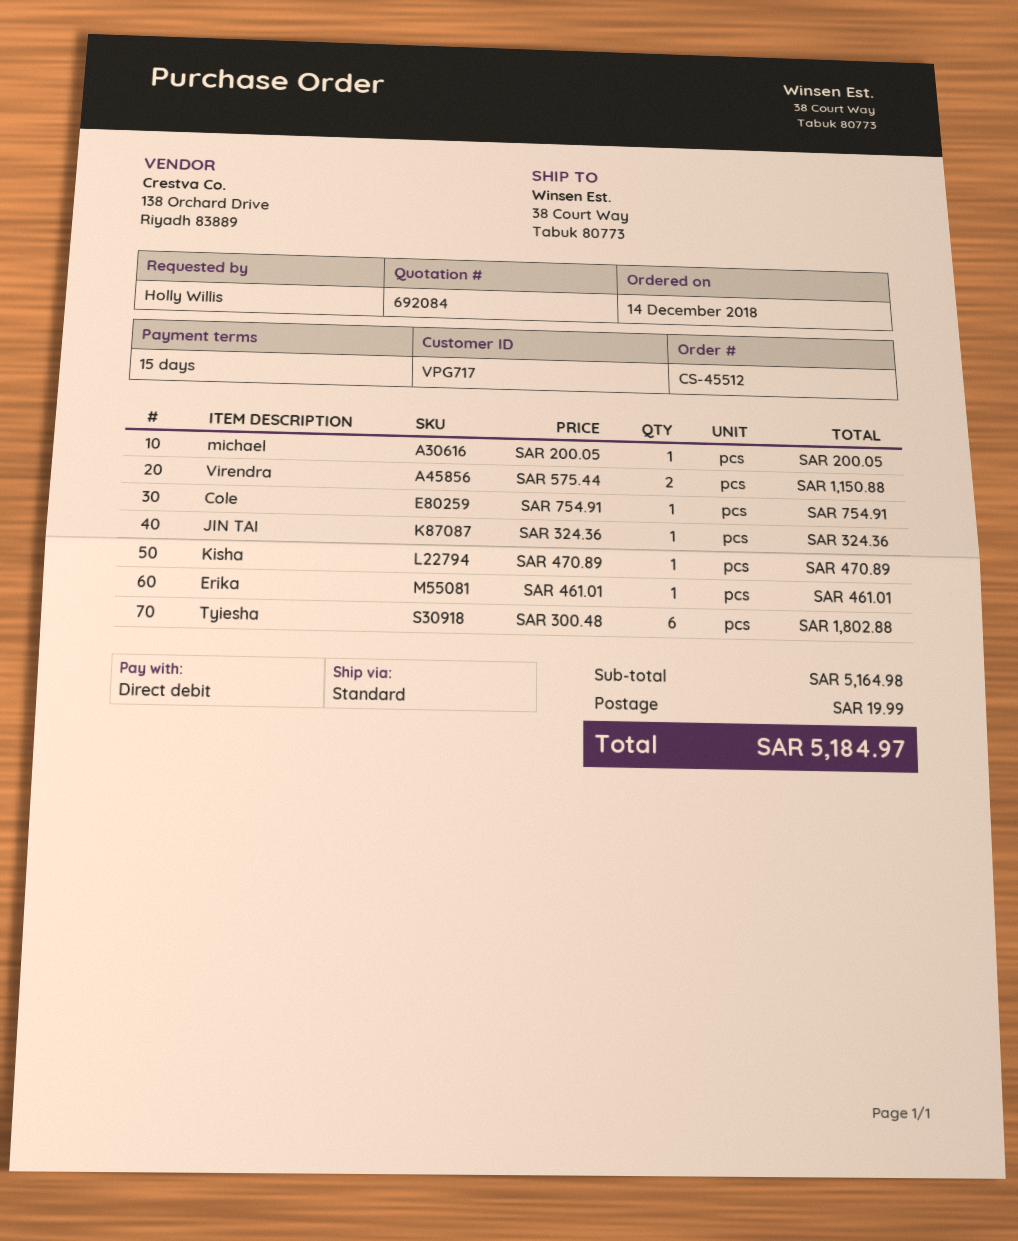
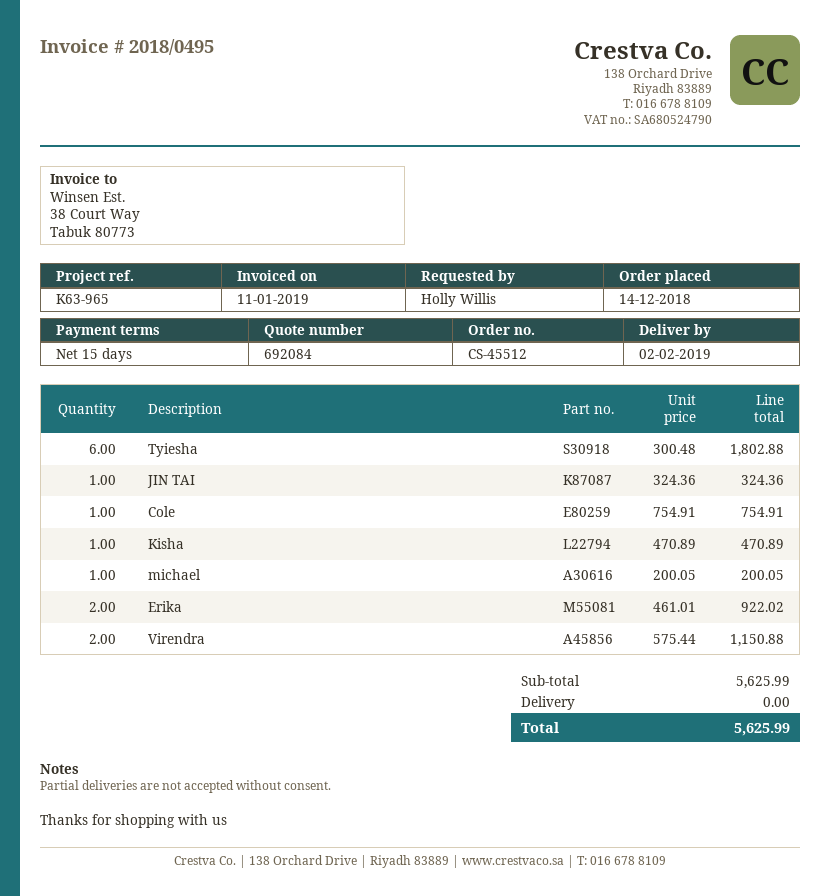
Erika: 1 x 461.01 = 461.01 -> 2 x 461.01 = 922.02
subtotal: 5164.98 -> 5625.99
shipping: 19.99 -> 0.00
total: 5184.97 -> 5625.99

